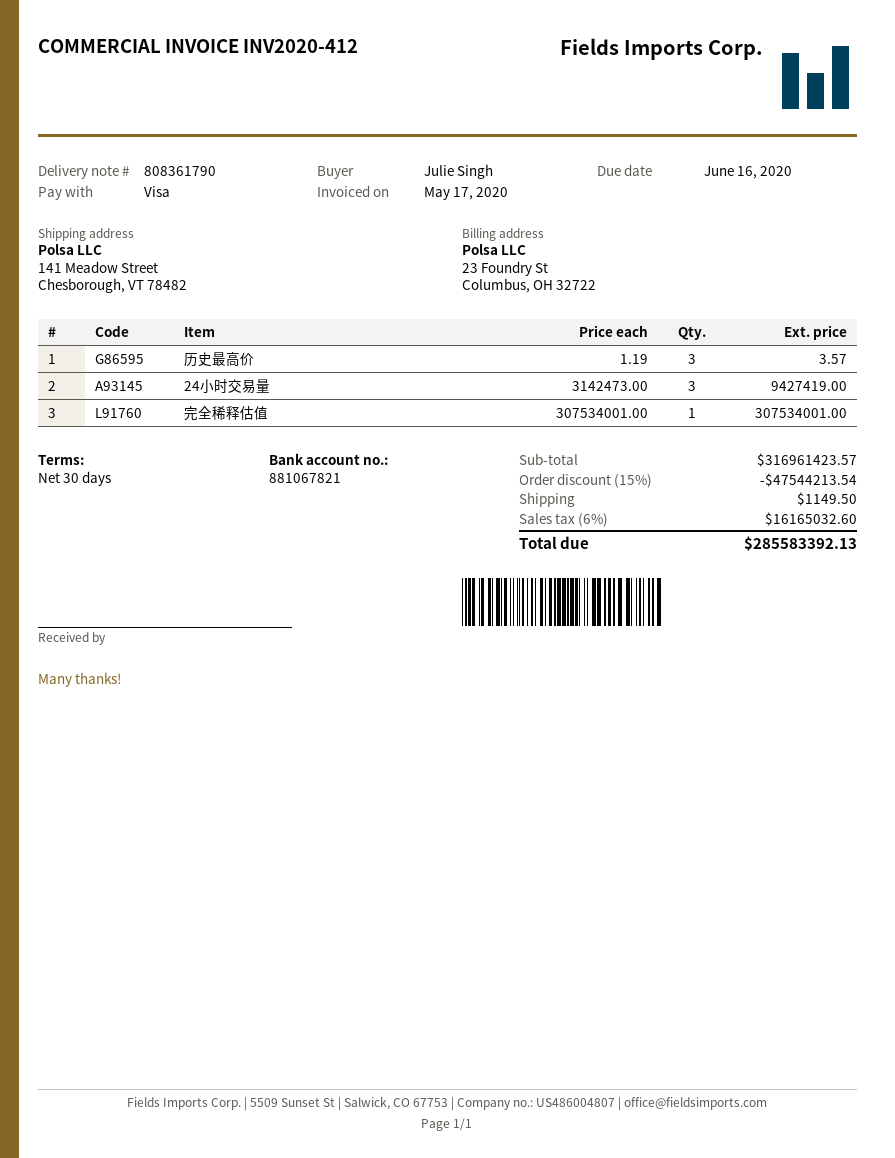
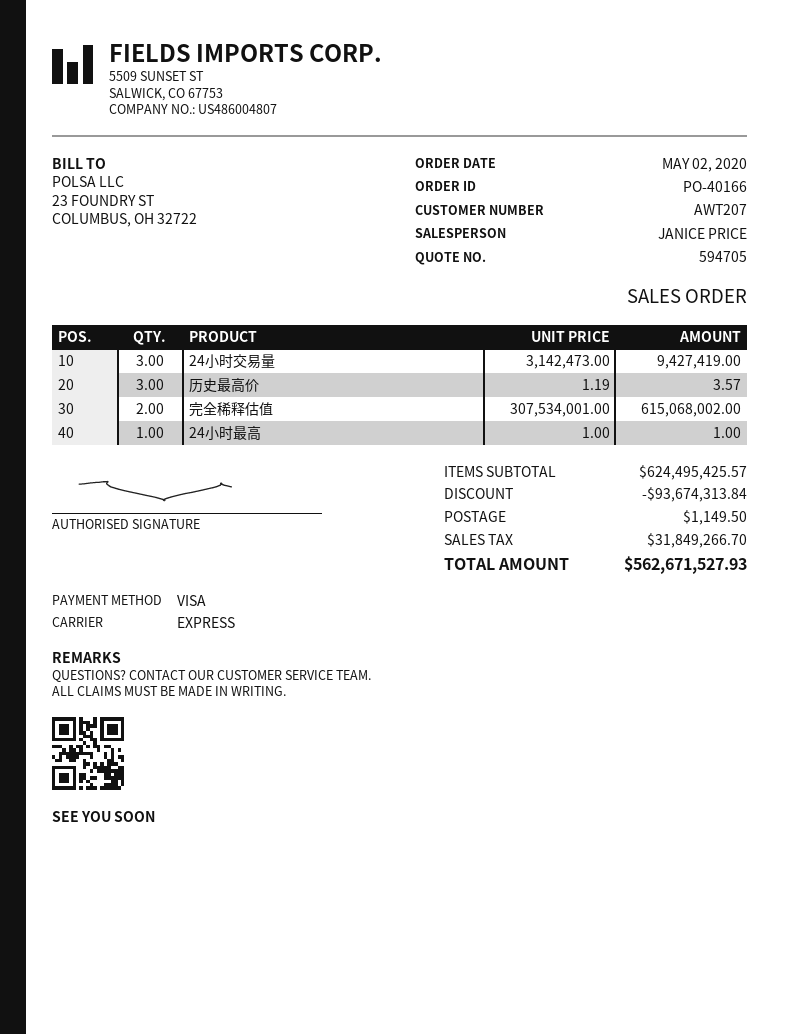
完全稀释估值: 1 x 307534001.00 = 307534001.00 -> 2 x 307534001.00 = 615068002.00
24小时最高: none -> 1 x 1.00 = 1.00
subtotal: 316961423.57 -> 624495425.57
discount: 47544213.54 -> 93674313.84
tax: 16165032.60 -> 31849266.70
total: 285583392.13 -> 562671527.93

